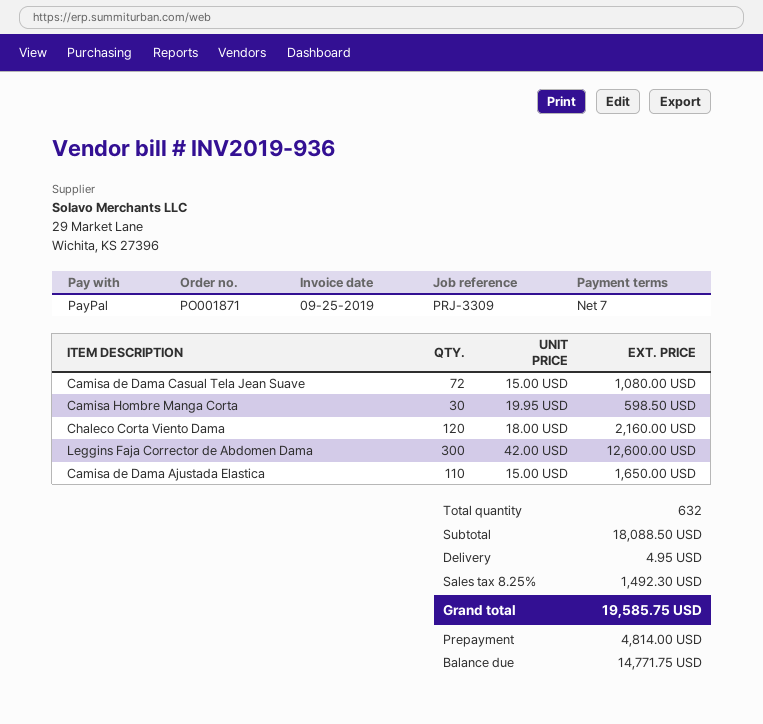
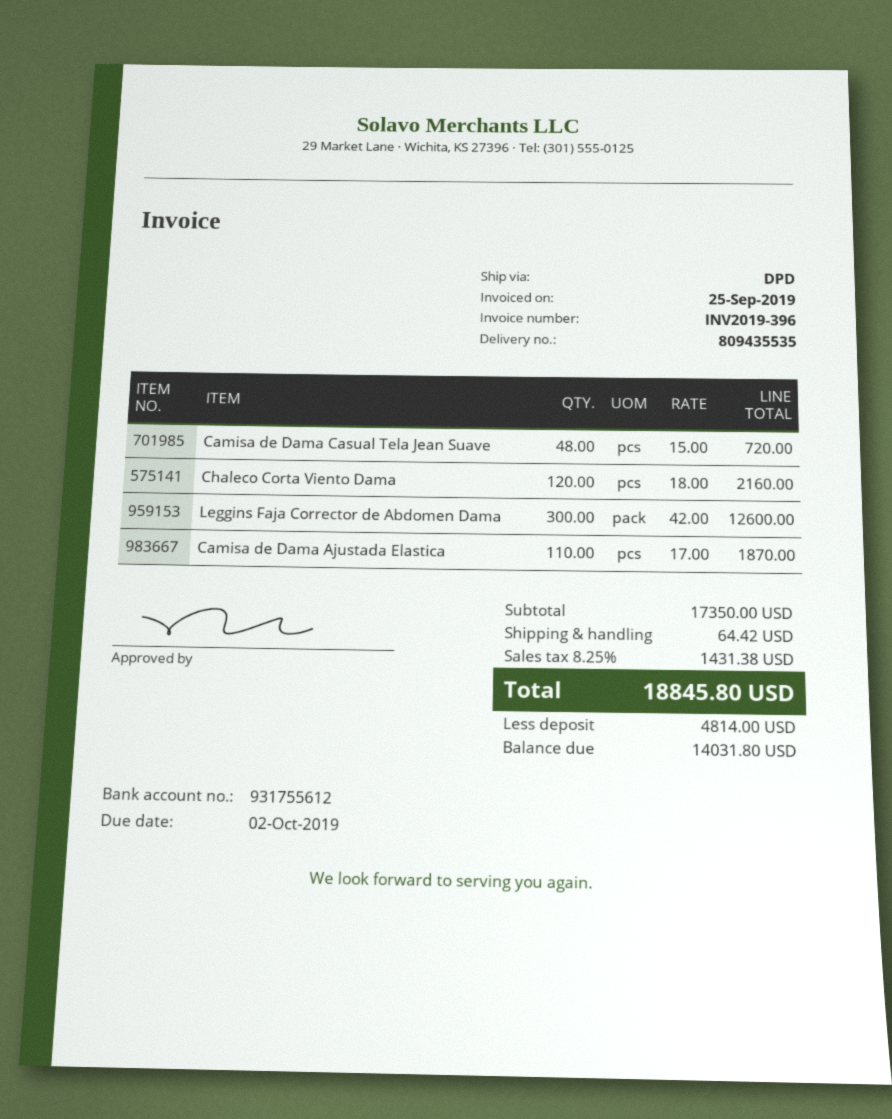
invoice number: INV2019-936 -> INV2019-396
Camisa de Dama Casual Tela Jean Suave: 72 x 15.00 = 1080.00 -> 48 x 15.00 = 720.00
Camisa Hombre Manga Corta: 30 x 19.95 = 598.50 -> none
Camisa de Dama Ajustada Elastica: 110 x 15.00 = 1650.00 -> 110 x 17.00 = 1870.00
subtotal: 18088.50 -> 17350.00
shipping: 4.95 -> 64.42
tax: 8.25% = 1492.30 -> 8.25% = 1431.38
total: 19585.75 -> 18845.80
balance: 14771.75 -> 14031.80

